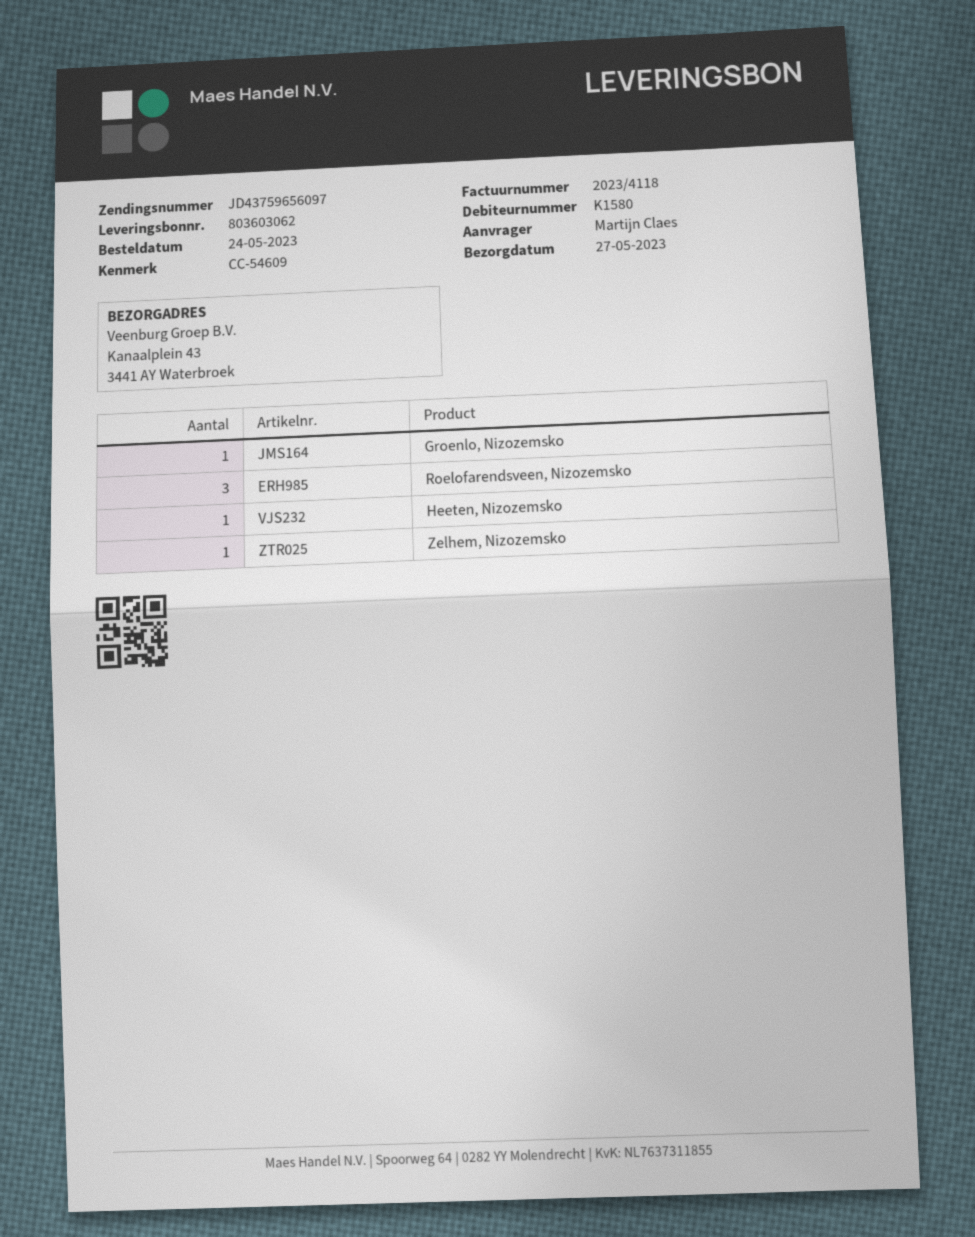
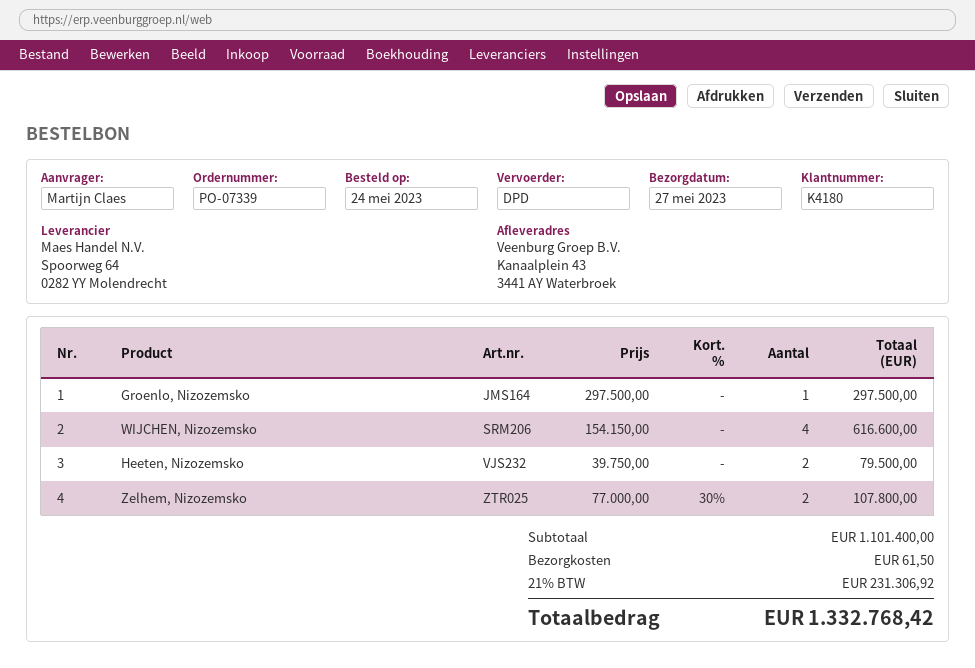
customer number: K1580 -> K4180
Roelofarendsveen, Nizozemsko: 3 -> none
Heeten, Nizozemsko: 1 -> 2
Zelhem, Nizozemsko: 1 -> 2
WIJCHEN, Nizozemsko: none -> 4

